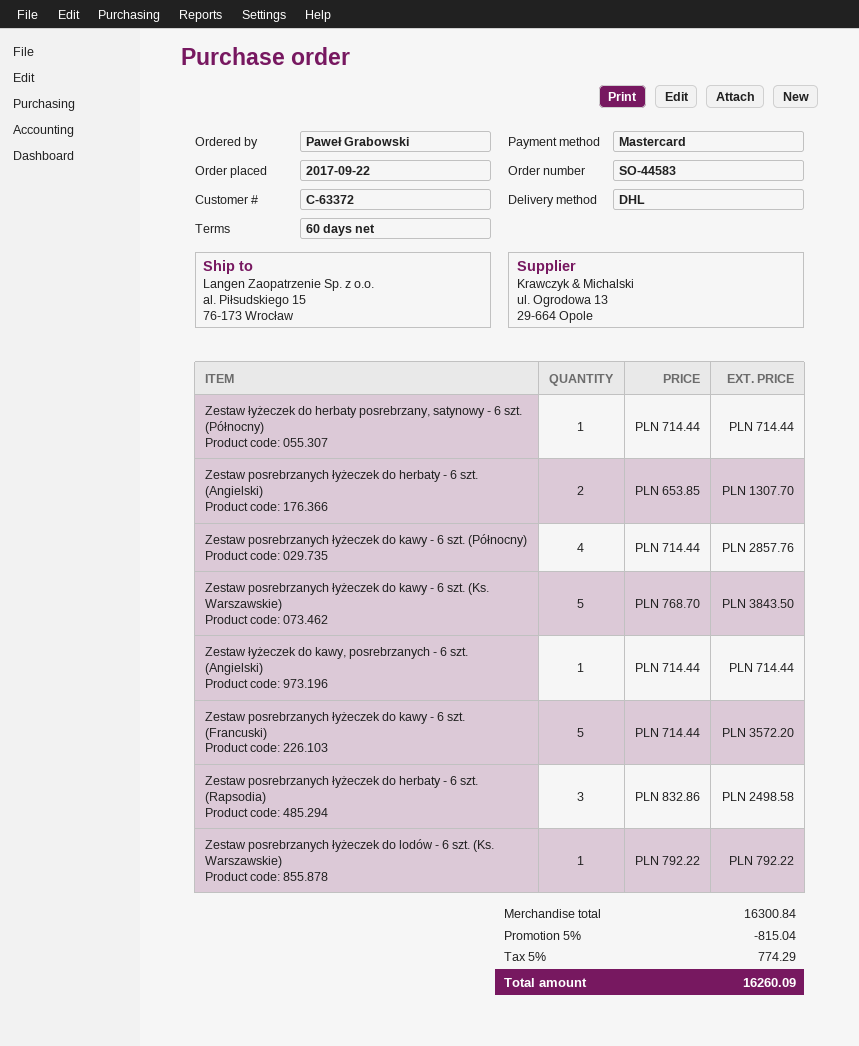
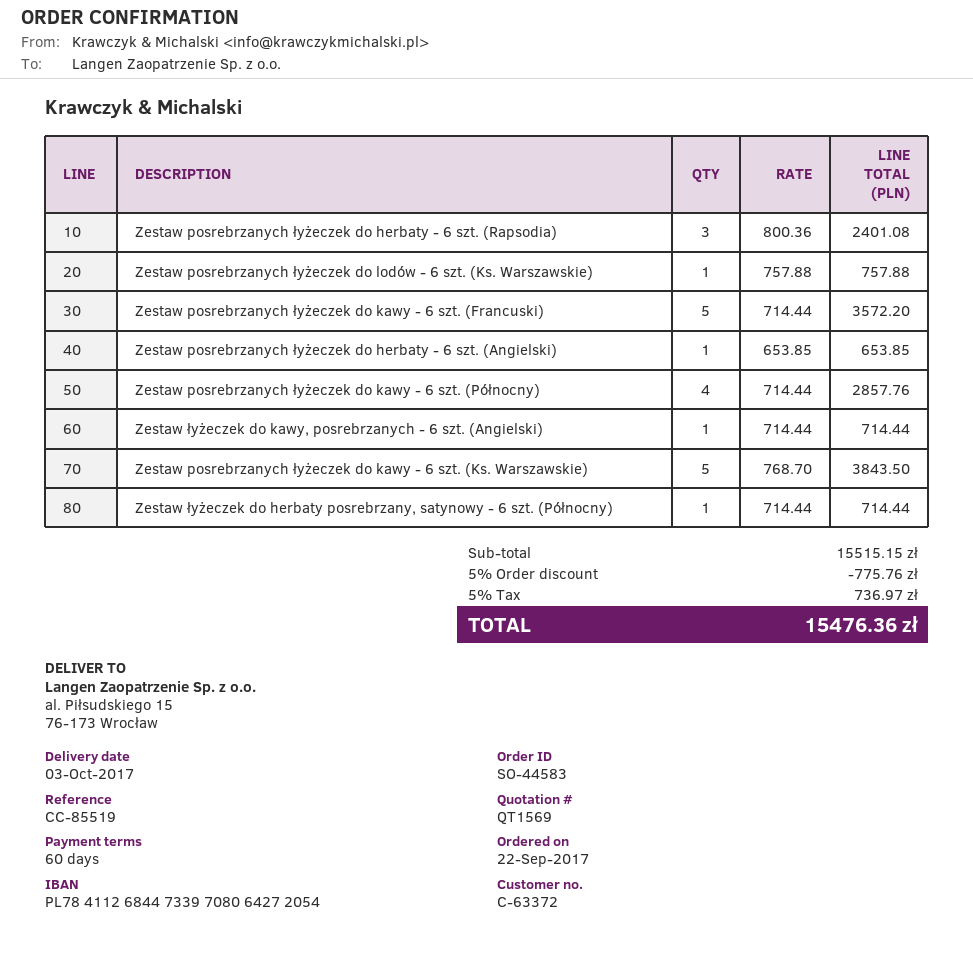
Zestaw posrebrzanych łyżeczek do herbaty - 6 szt. (Angielski): 2 x 653.85 = 1307.70 -> 1 x 653.85 = 653.85
Zestaw posrebrzanych łyżeczek do herbaty - 6 szt. (Rapsodia): 3 x 832.86 = 2498.58 -> 3 x 800.36 = 2401.08
Zestaw posrebrzanych łyżeczek do lodów - 6 szt. (Ks. Warszawskie): 1 x 792.22 = 792.22 -> 1 x 757.88 = 757.88
subtotal: 16300.84 -> 15515.15
discount: 5% = 815.04 -> 5% = 775.76
tax: 5% = 774.29 -> 5% = 736.97
total: 16260.09 -> 15476.36

